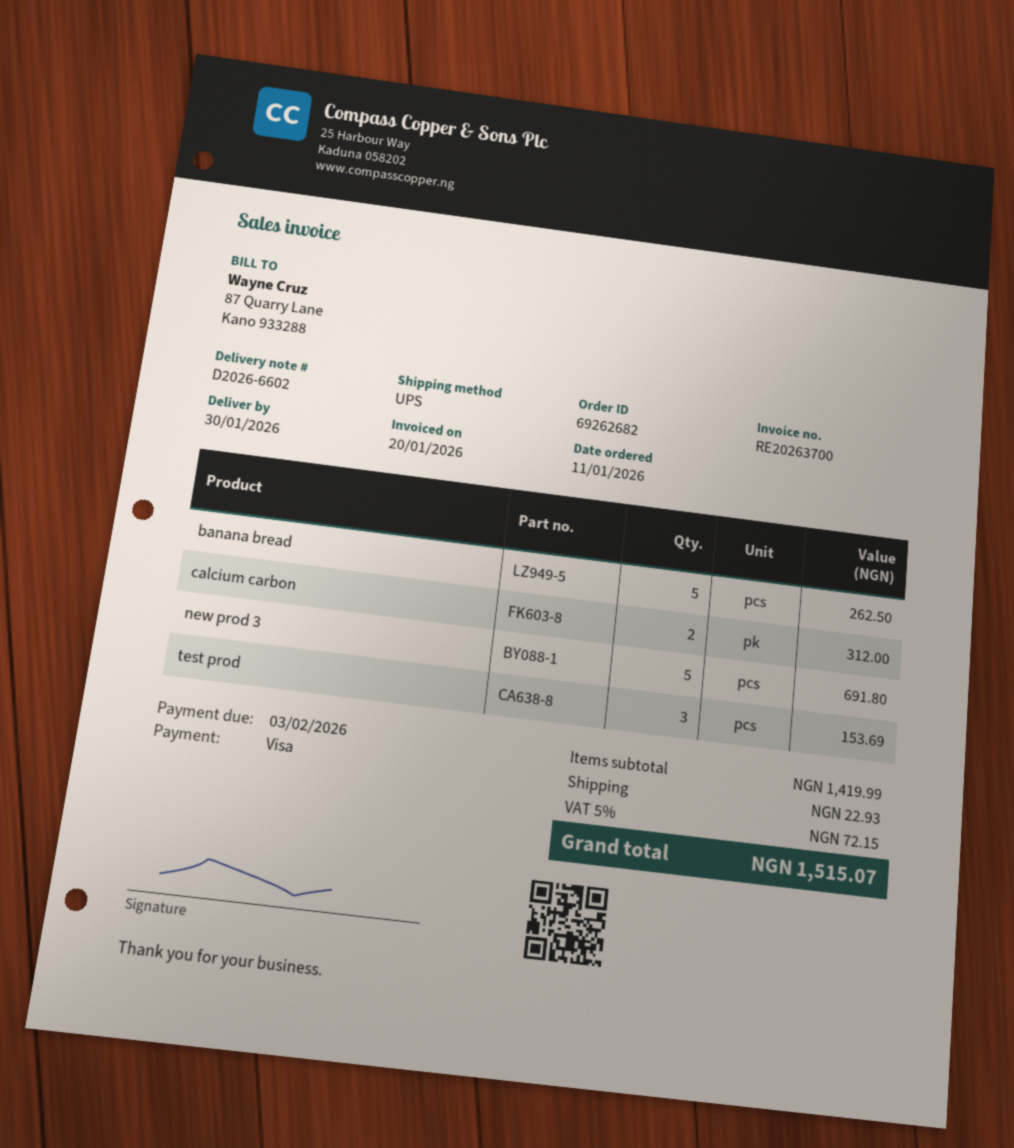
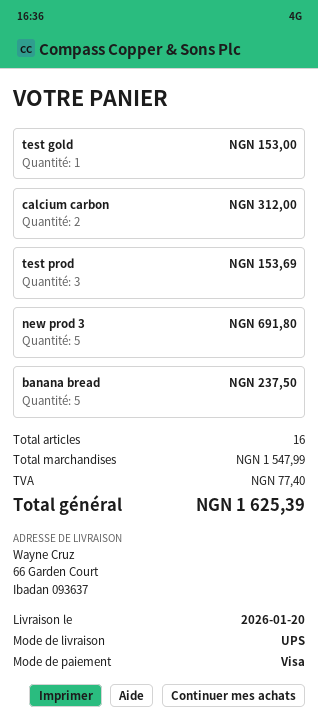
delivery date: 2026-01-30 -> 2026-01-20
banana bread: 5 for 262.50 -> 5 for 237.50
test gold: none -> 1 for 153.00
subtotal: 1419.99 -> 1547.99
shipping: 22.93 -> none
tax: 72.15 -> 77.40
total: 1515.07 -> 1625.39

